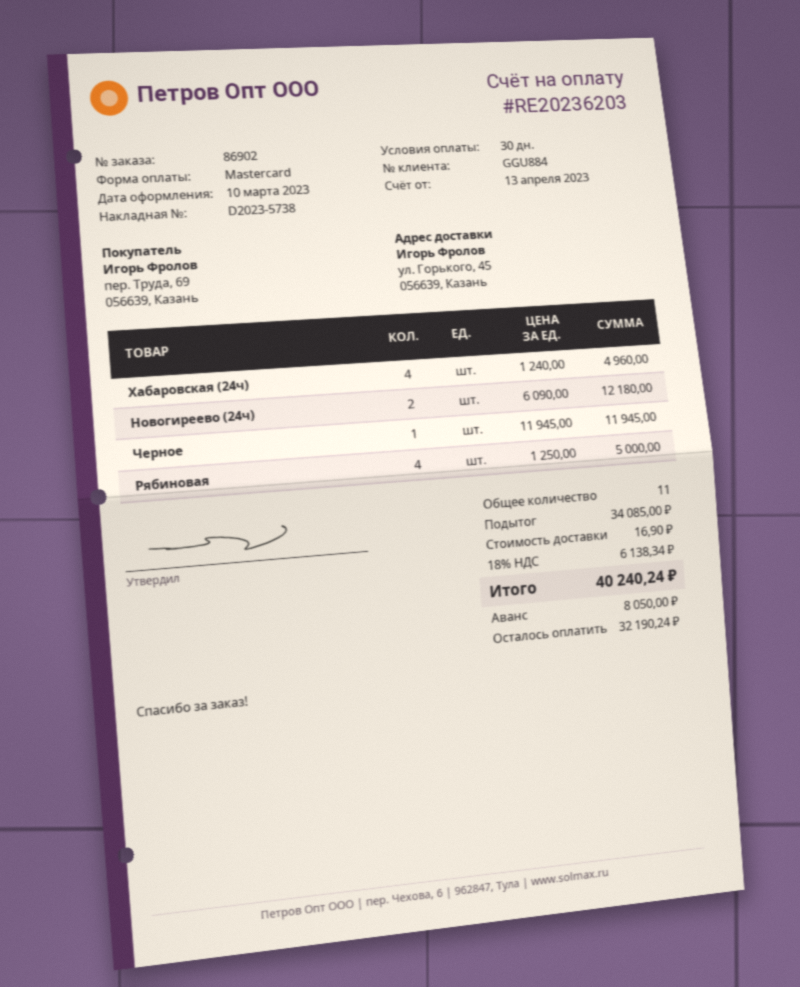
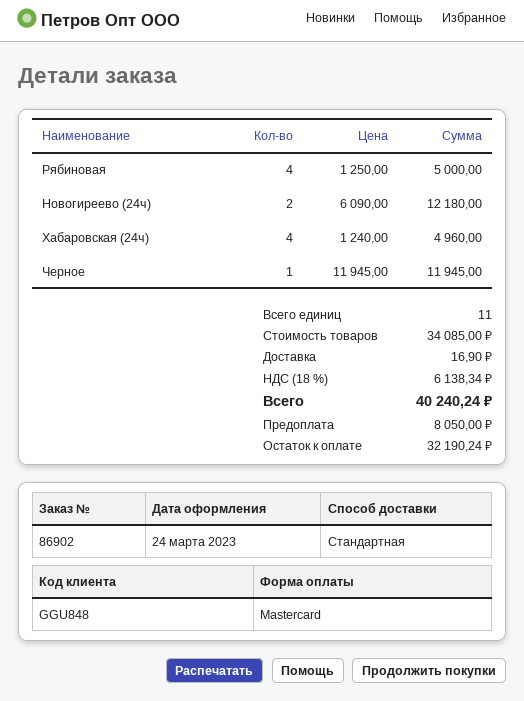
order date: 2023-03-10 -> 2023-03-24
customer number: GGU884 -> GGU848

